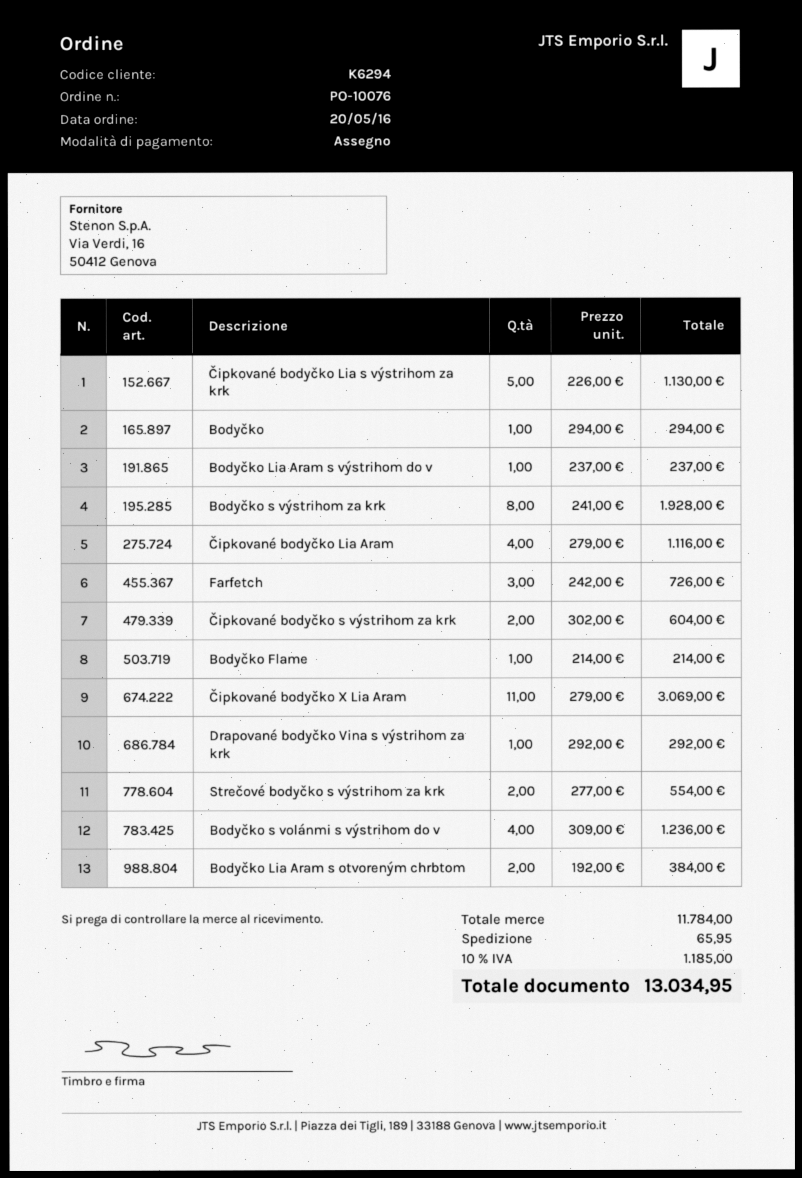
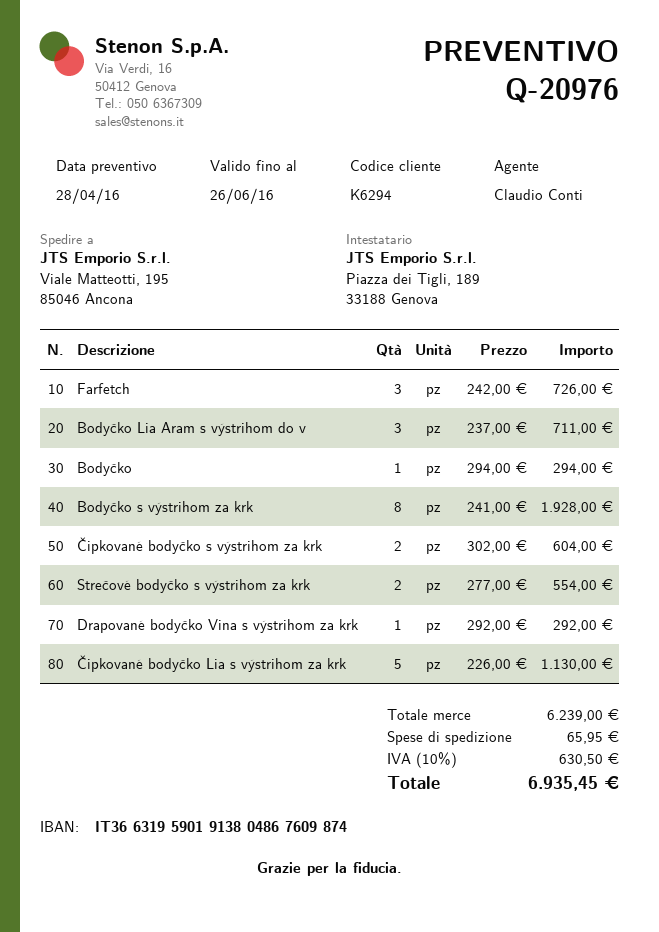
Bodyčko Lia Aram s výstrihom do v: 1 x 237.00 = 237.00 -> 3 x 237.00 = 711.00
Čipkované bodyčko Lia Aram: 4 x 279.00 = 1116.00 -> none
Bodyčko Flame: 1 x 214.00 = 214.00 -> none
Čipkované bodyčko X Lia Aram: 11 x 279.00 = 3069.00 -> none
Bodyčko s volánmi s výstrihom do v: 4 x 309.00 = 1236.00 -> none
Bodyčko Lia Aram s otvoreným chrbtom: 2 x 192.00 = 384.00 -> none
subtotal: 11784.00 -> 6239.00
tax: 10% = 1185.00 -> 10% = 630.50
total: 13034.95 -> 6935.45

